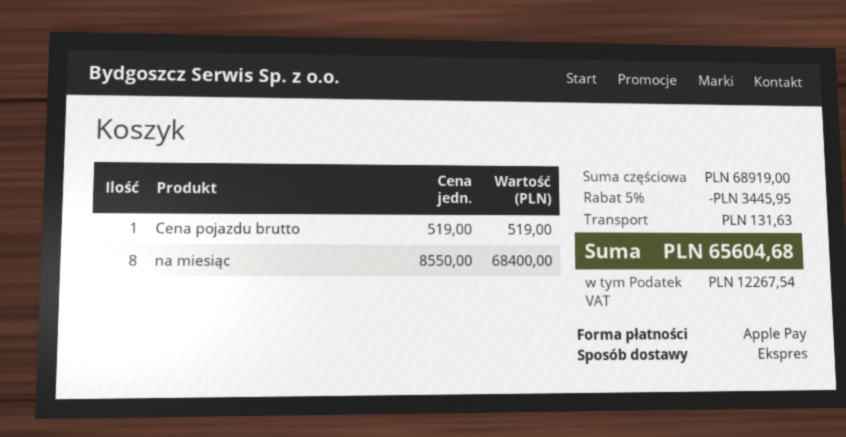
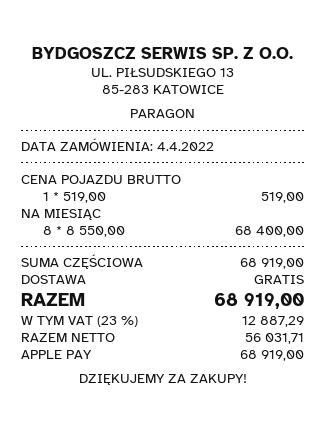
discount: 5% = 3445.95 -> none
shipping: 131.63 -> 0.00
tax: 12267.54 -> 12887.29
total: 65604.68 -> 68919.00

